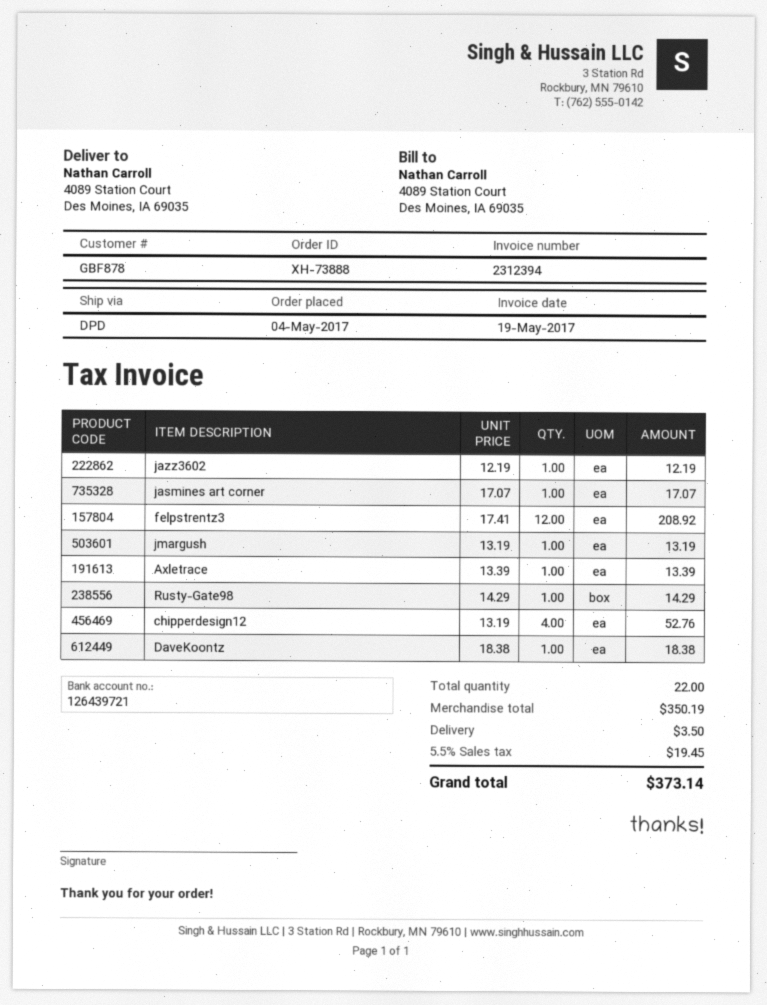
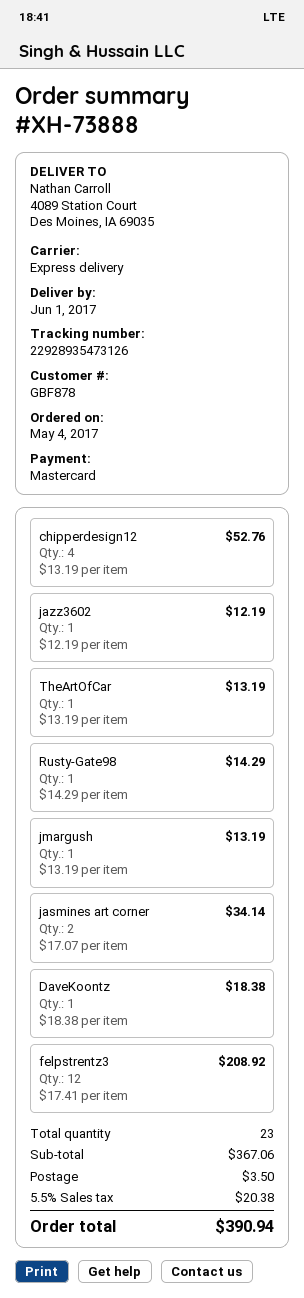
shipping method: DPD -> express
jasmines art corner: 1 x 17.07 = 17.07 -> 2 x 17.07 = 34.14
Axletrace: 1 x 13.39 = 13.39 -> none
TheArtOfCar: none -> 1 x 13.19 = 13.19
total quantity: 22 -> 23
subtotal: 350.19 -> 367.06
tax: 5.5% = 19.45 -> 5.5% = 20.38
total: 373.14 -> 390.94

